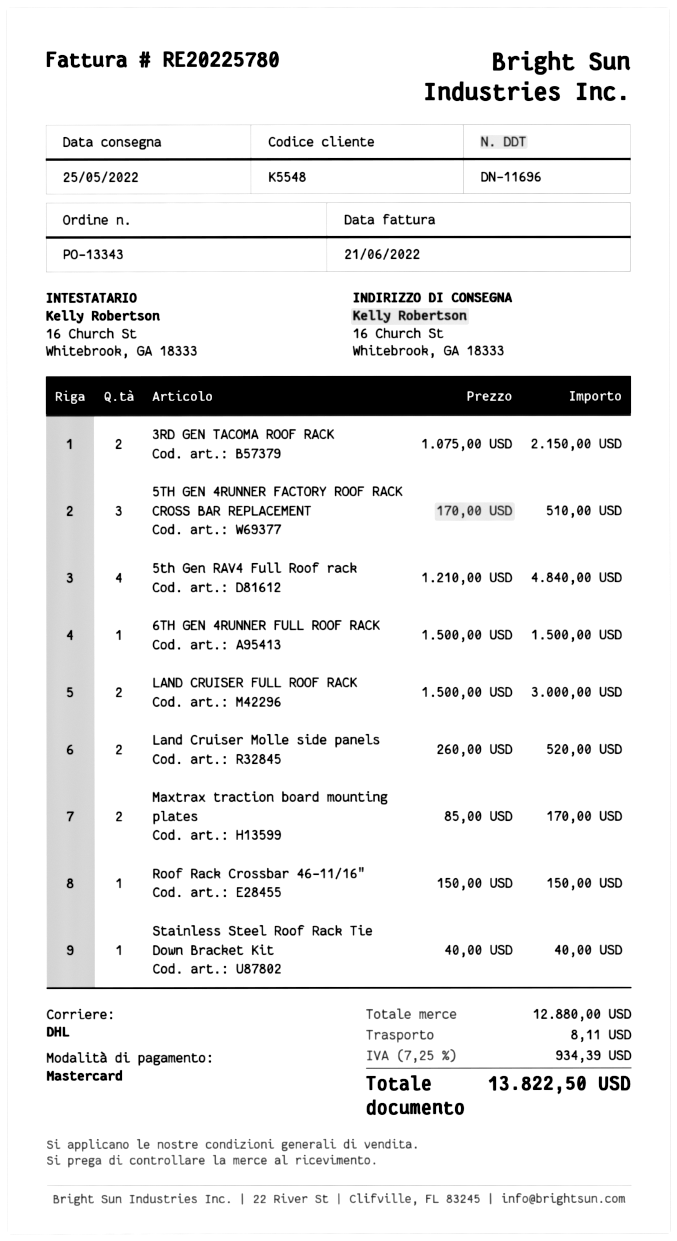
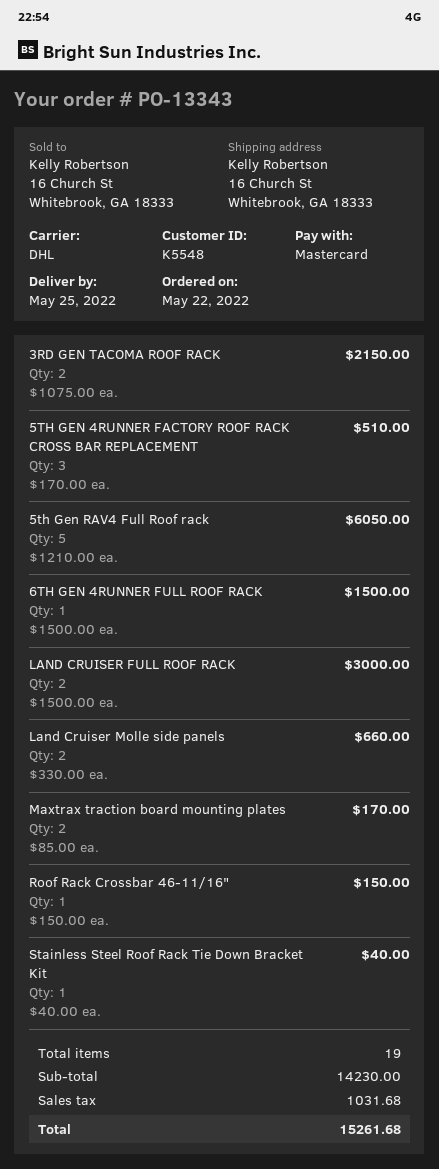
5th Gen RAV4 Full Roof rack: 4 x 1210.00 = 4840.00 -> 5 x 1210.00 = 6050.00
Land Cruiser Molle side panels: 2 x 260.00 = 520.00 -> 2 x 330.00 = 660.00
subtotal: 12880.00 -> 14230.00
shipping: 8.11 -> none
tax: 934.39 -> 1031.68
total: 13822.50 -> 15261.68

